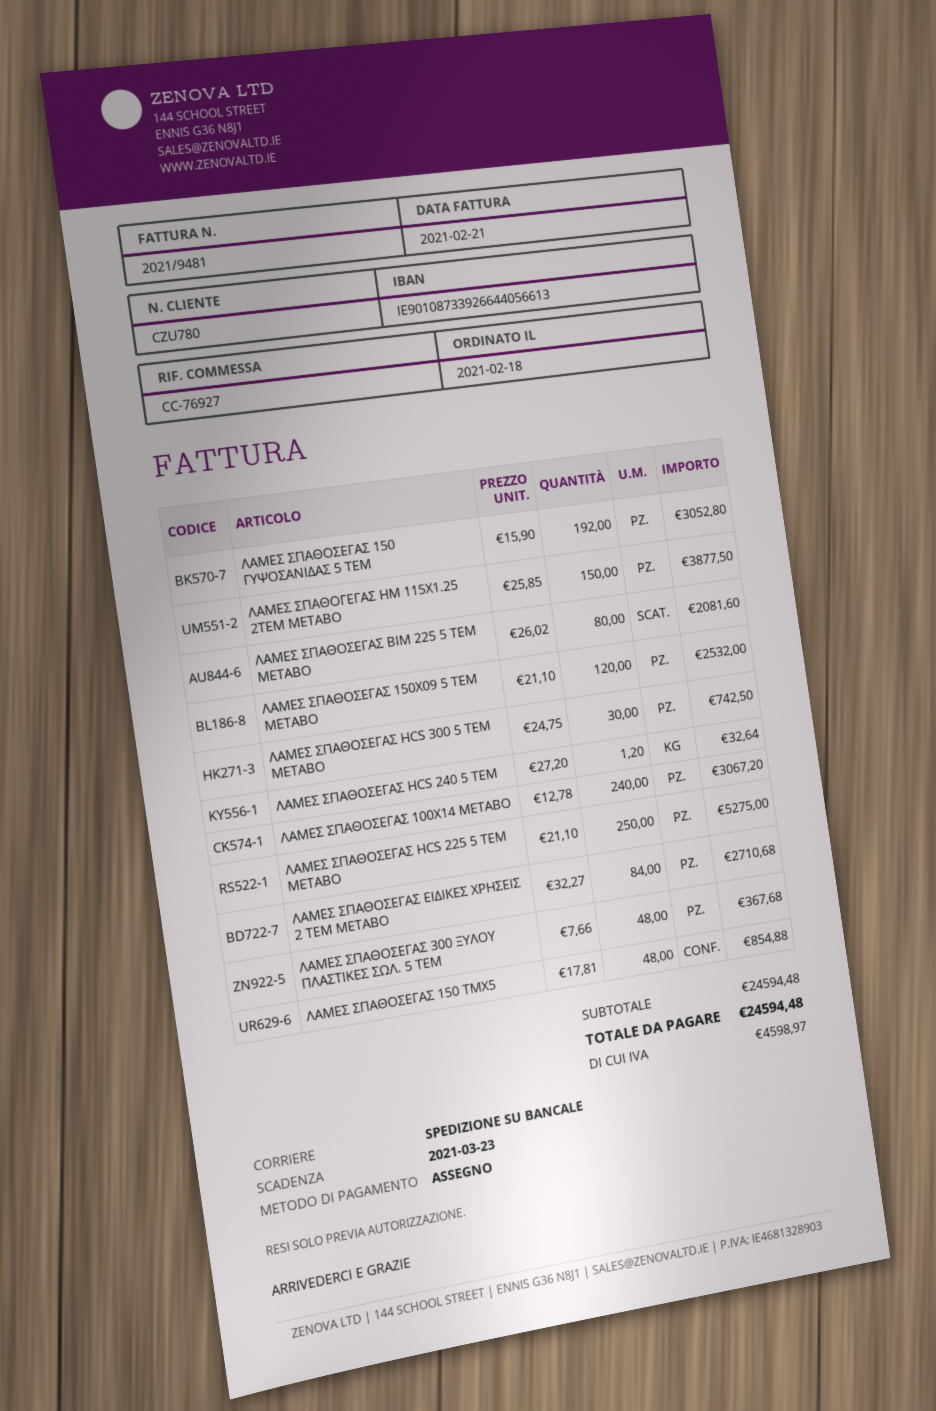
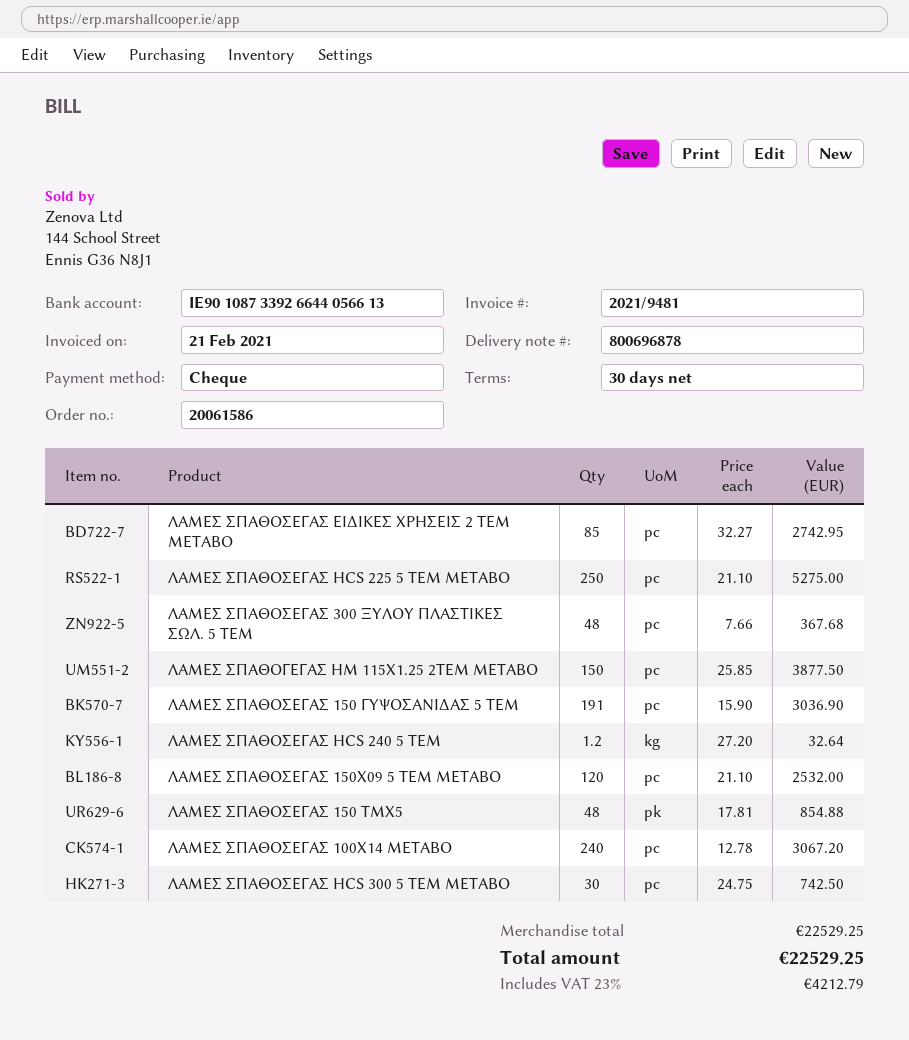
ΛΑΜΕΣ ΣΠΑΘΟΣΕΓΑΣ 150 ΓΥΨΟΣΑΝΙΔΑΣ 5 ΤΕΜ: 192 x 15.90 = 3052.80 -> 191 x 15.90 = 3036.90
ΛΑΜΕΣ ΣΠΑΘΟΣΕΓΑΣ BIM 225 5 TEM METABO: 80 x 26.02 = 2081.60 -> none
ΛΑΜΕΣ ΣΠΑΘΟΣΕΓΑΣ ΕΙΔΙΚΕΣ ΧΡΗΣΕΙΣ 2 ΤΕΜ METABO: 84 x 32.27 = 2710.68 -> 85 x 32.27 = 2742.95
subtotal: 24594.48 -> 22529.25
tax: 4598.97 -> 4212.79
total: 24594.48 -> 22529.25

